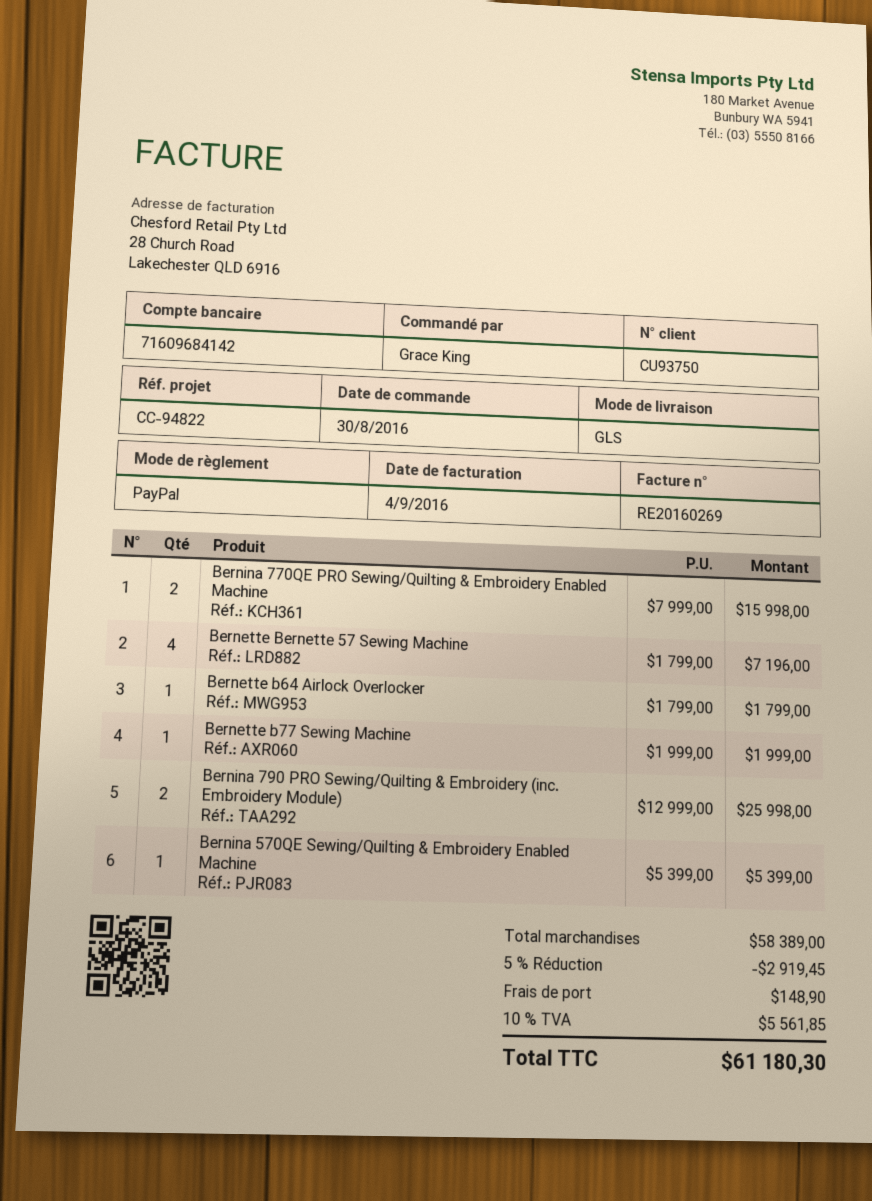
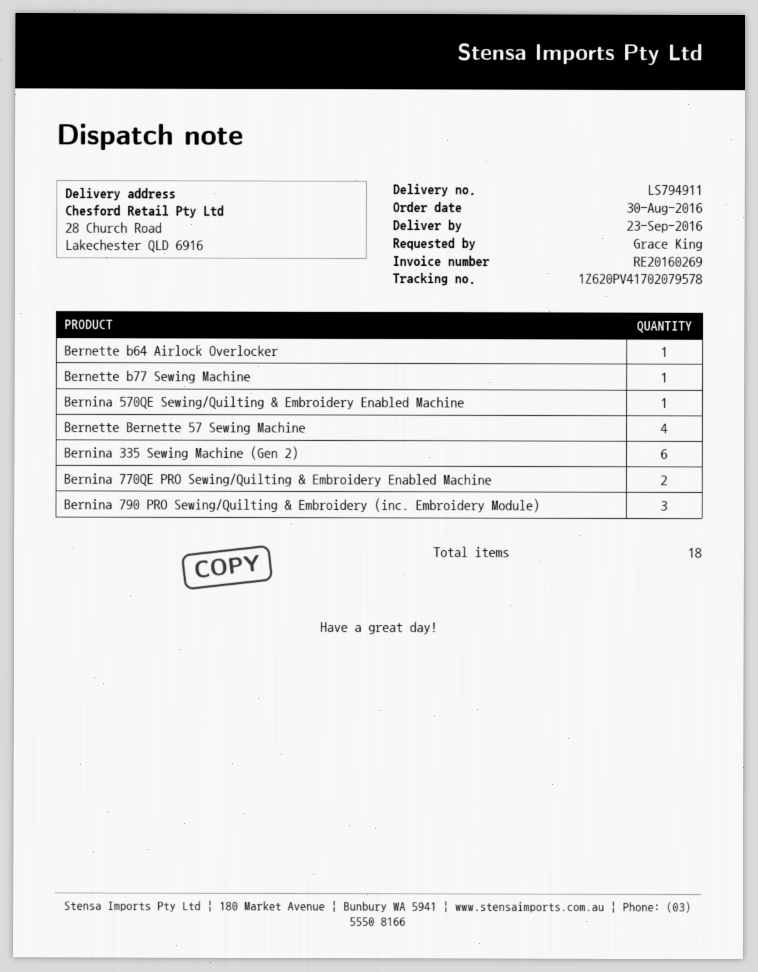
Bernina 790 PRO Sewing/Quilting & Embroidery (inc. Embroidery Module): 2 -> 3
Bernina 335 Sewing Machine (Gen 2): none -> 6

